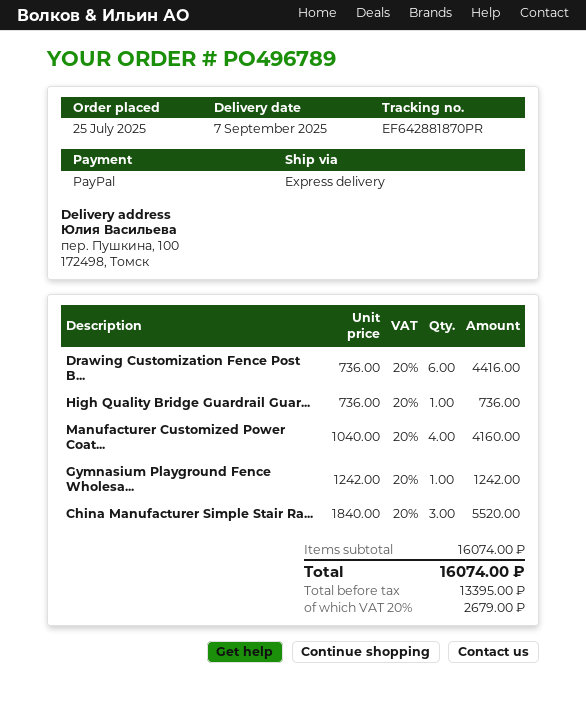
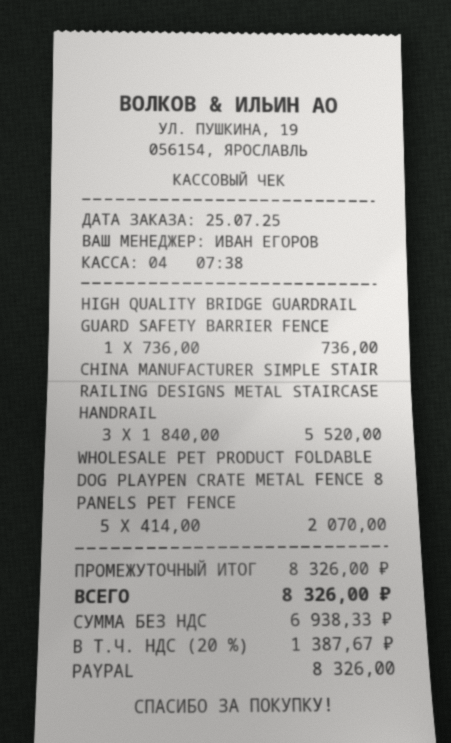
Drawing Customization Fence Post B...: 6 x 736.00 = 4416.00 -> none
Manufacturer Customized Power Coat...: 4 x 1040.00 = 4160.00 -> none
Gymnasium Playground Fence Wholesa...: 1 x 1242.00 = 1242.00 -> none
WHOLESALE PET PRODUCT FOLDABLE DOG PLAYPEN CRATE METAL FENCE 8 PANELS PET FENCE: none -> 5 x 414.00 = 2070.00
subtotal: 16074.00 -> 8326.00
net: 13395.00 -> 6938.33
tax: 20% = 2679.00 -> 20% = 1387.67
total: 16074.00 -> 8326.00

